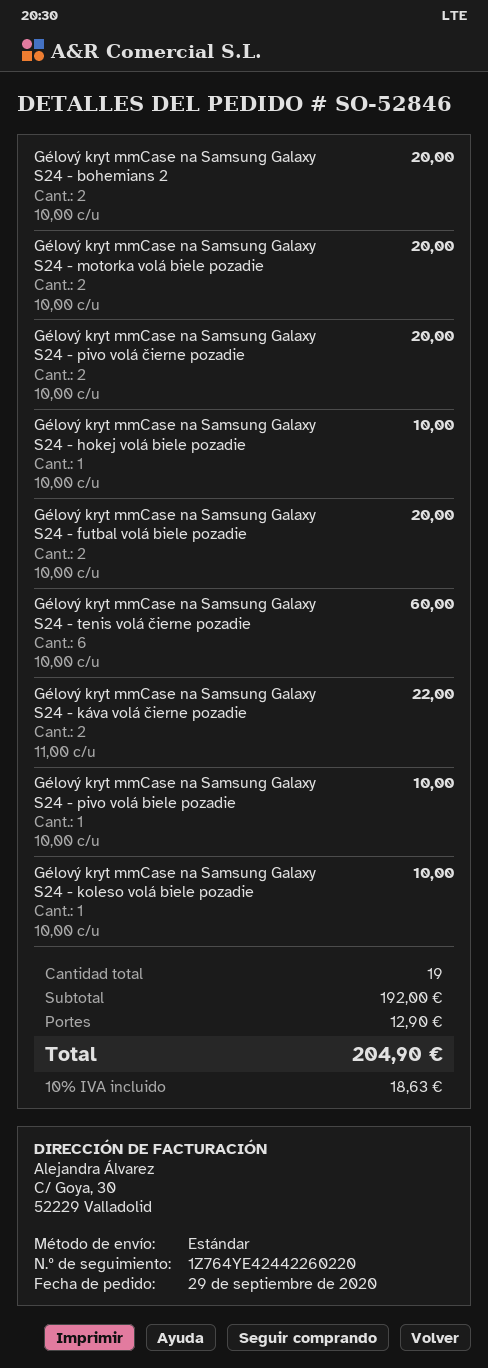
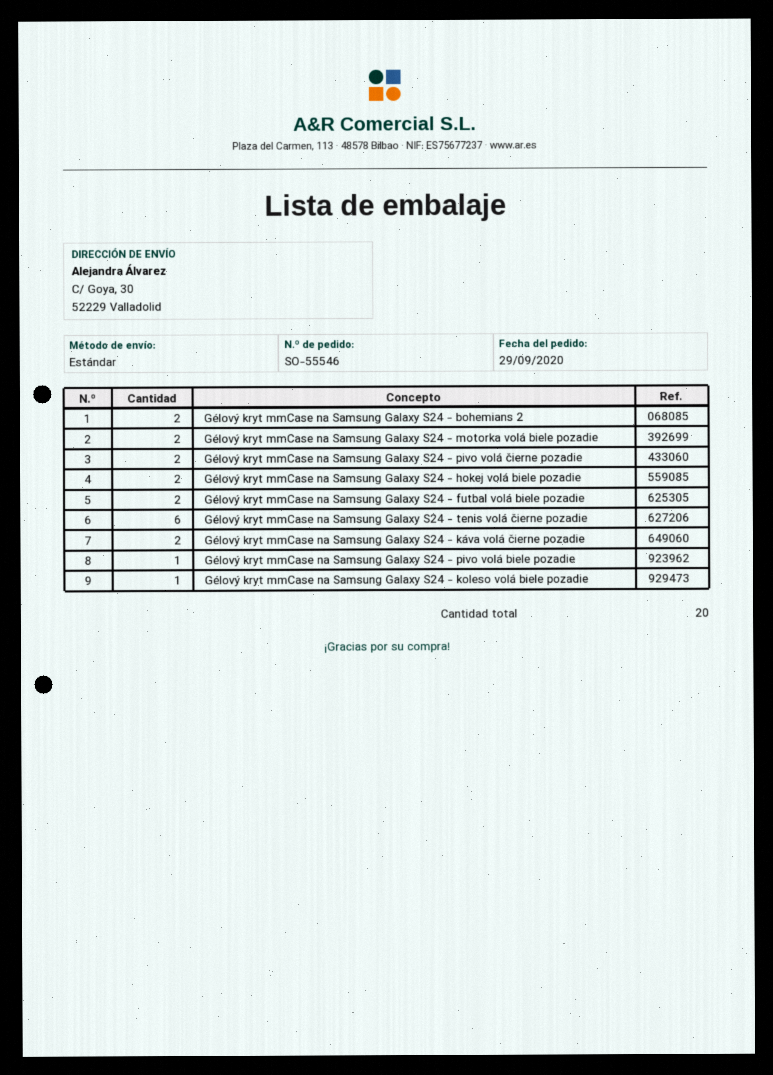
order number: SO-52846 -> SO-55546
Gélový kryt mmCase na Samsung Galaxy S24 - hokej volá biele pozadie: 1 -> 2
total quantity: 19 -> 20

